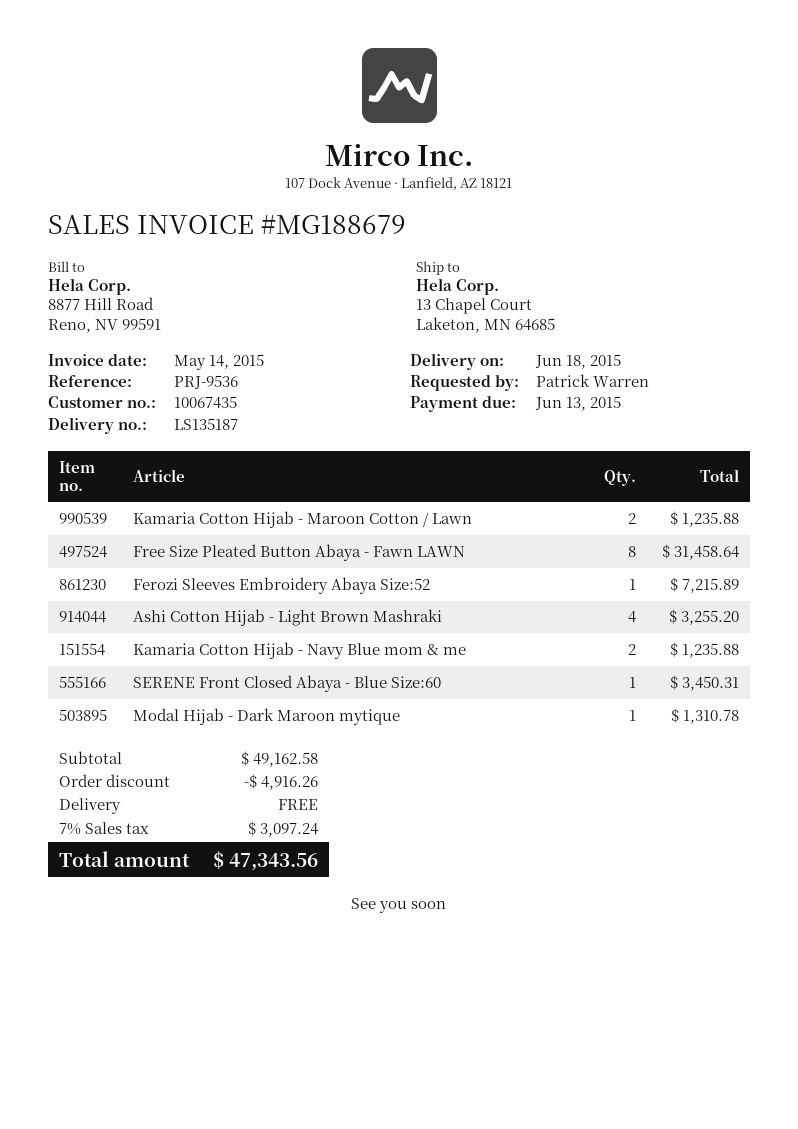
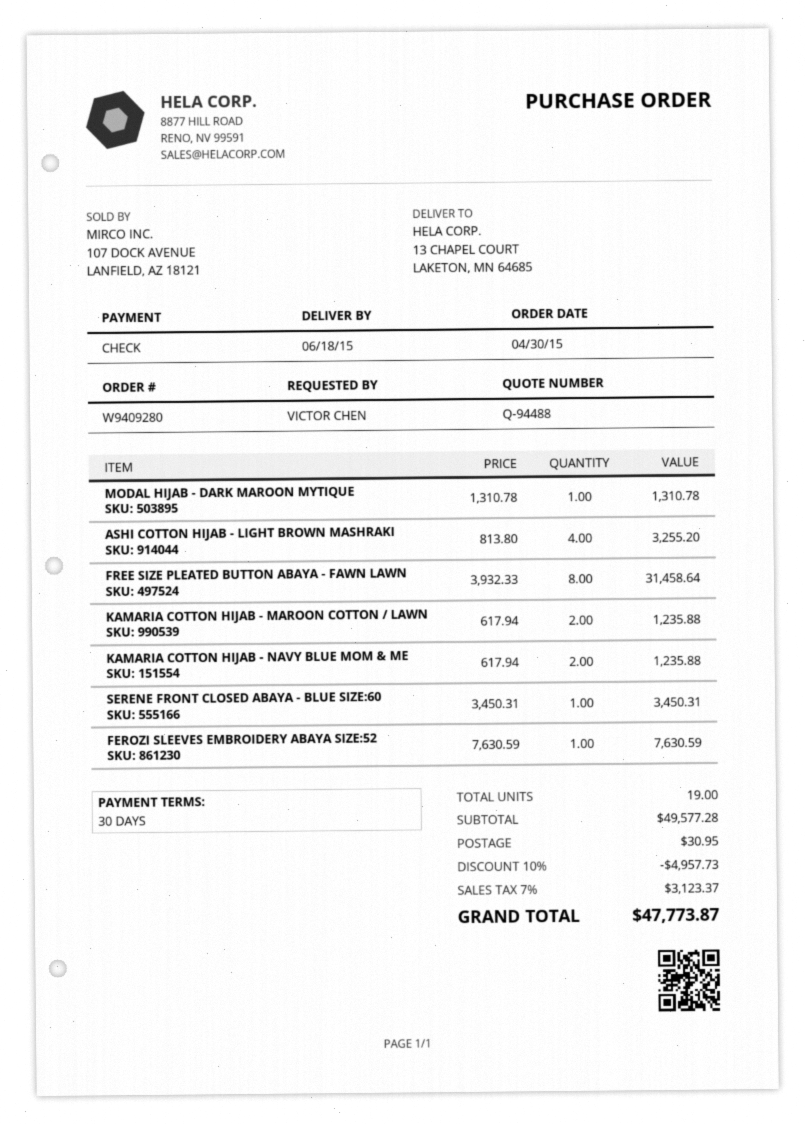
ordered by: Patrick Warren -> VICTOR CHEN
Ferozi Sleeves Embroidery Abaya Size:52: 1 for 7215.89 -> 1 for 7630.59
subtotal: 49162.58 -> 49577.28
discount: 4916.26 -> 4957.73
shipping: 0.00 -> 30.95
tax: 7% = 3097.24 -> 7% = 3123.37
total: 47343.56 -> 47773.87

